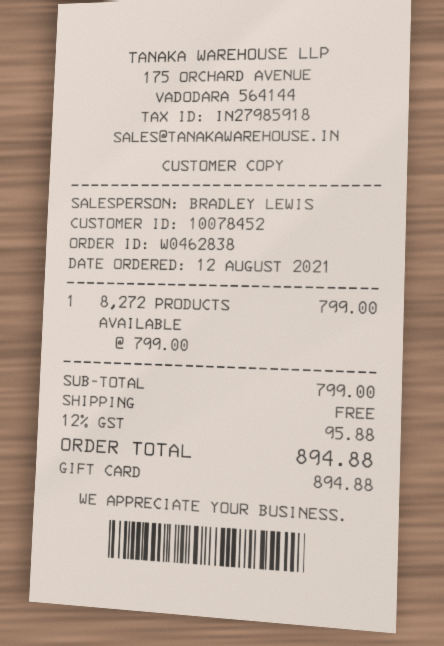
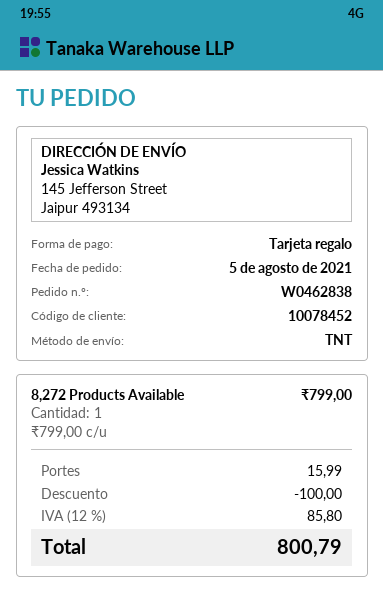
order date: 2021-08-12 -> 2021-08-05
discount: none -> 100.00
shipping: 0.00 -> 15.99
tax: 12% = 95.88 -> 12% = 85.80
total: 894.88 -> 800.79

